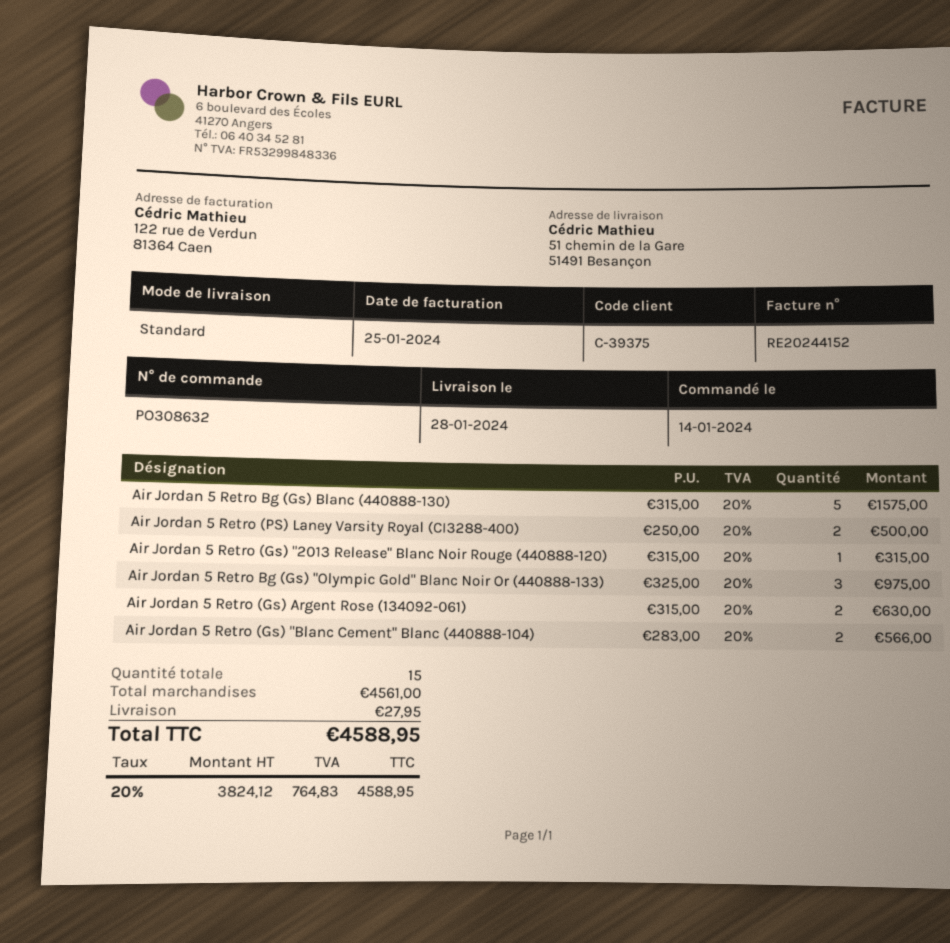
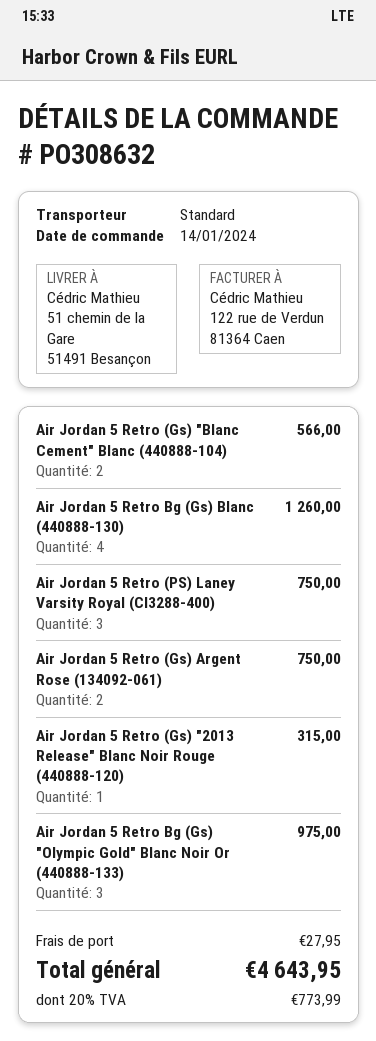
Air Jordan 5 Retro Bg (Gs) Blanc (440888-130): 5 for 1575.00 -> 4 for 1260.00
Air Jordan 5 Retro (PS) Laney Varsity Royal (CI3288-400): 2 for 500.00 -> 3 for 750.00
Air Jordan 5 Retro (Gs) Argent Rose (134092-061): 2 for 630.00 -> 2 for 750.00
tax: 20% = 764.83 -> 20% = 773.99
total: 4588.95 -> 4643.95

